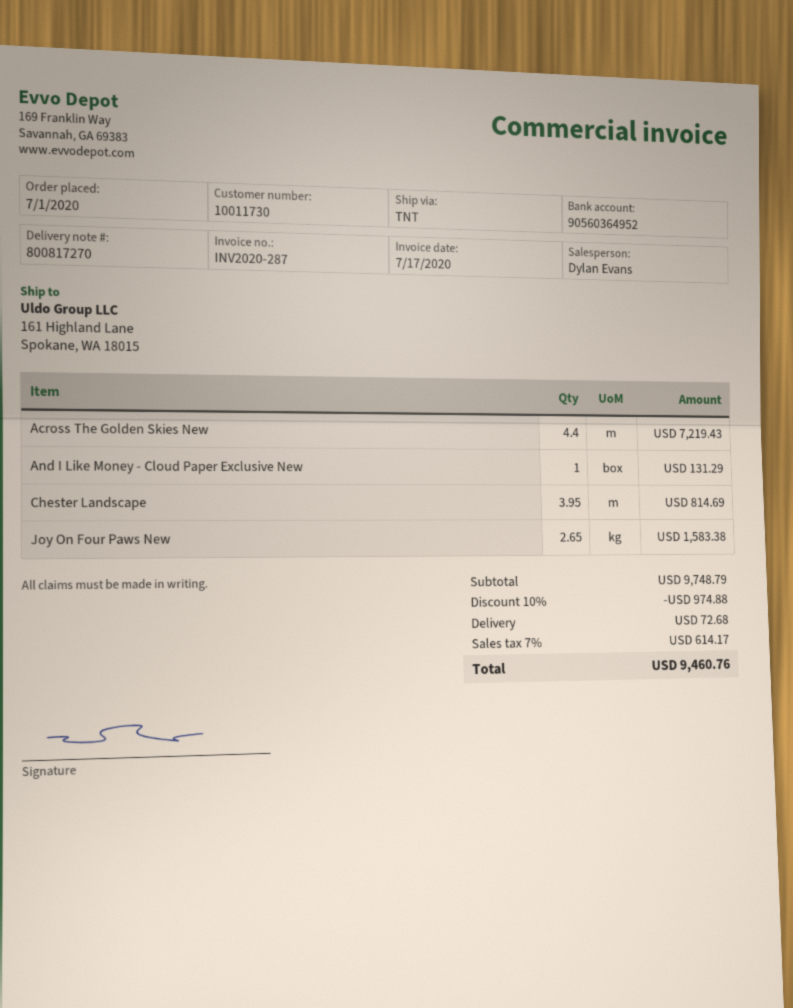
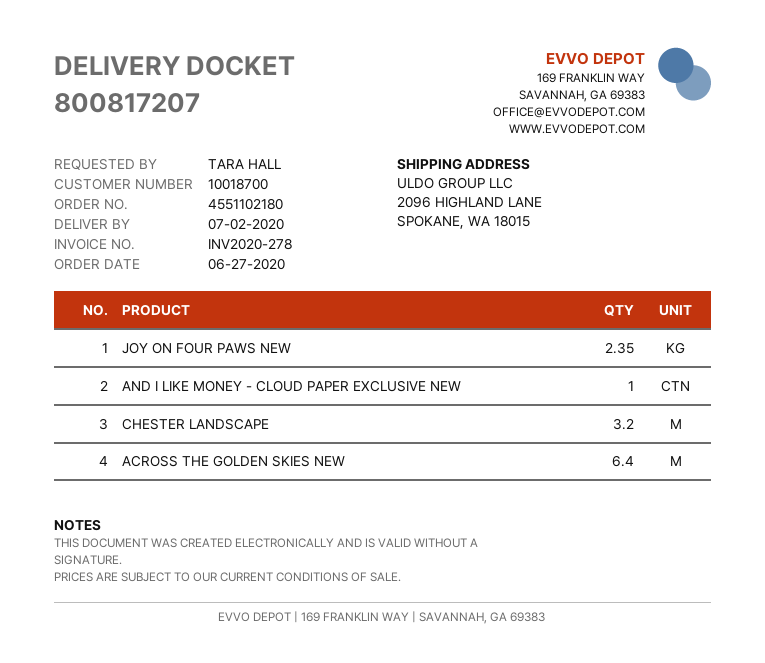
order date: 2020-07-01 -> 2020-06-27
delivery note number: 800817270 -> 800817207
invoice number: INV2020-287 -> INV2020-278
customer number: 10011730 -> 10018700
ship to: 161 Highland Lane, Spokane, WA 18015 -> 2096 HIGHLAND LANE, SPOKANE, WA 18015
Across The Golden Skies New: 4.4 -> 6.4
Chester Landscape: 3.95 -> 3.2
Joy On Four Paws New: 2.65 -> 2.35

